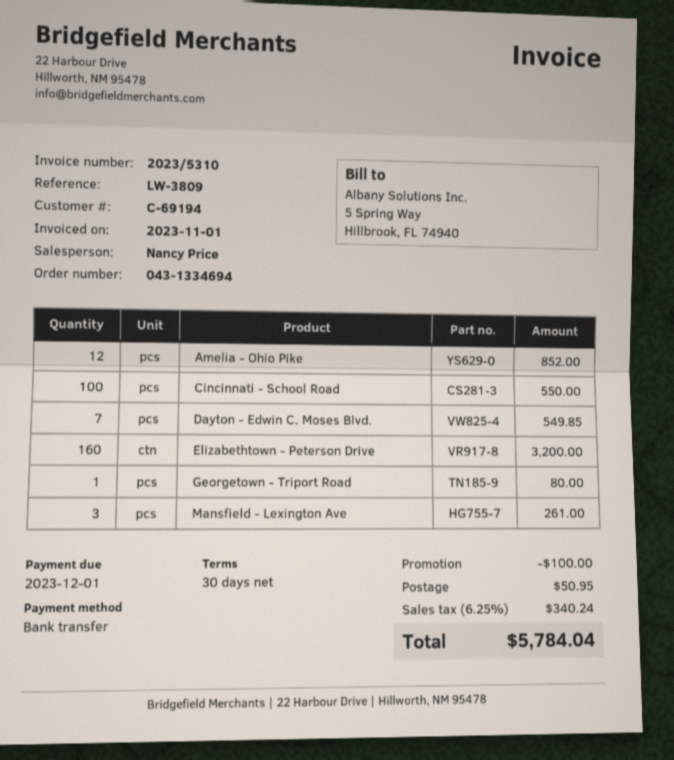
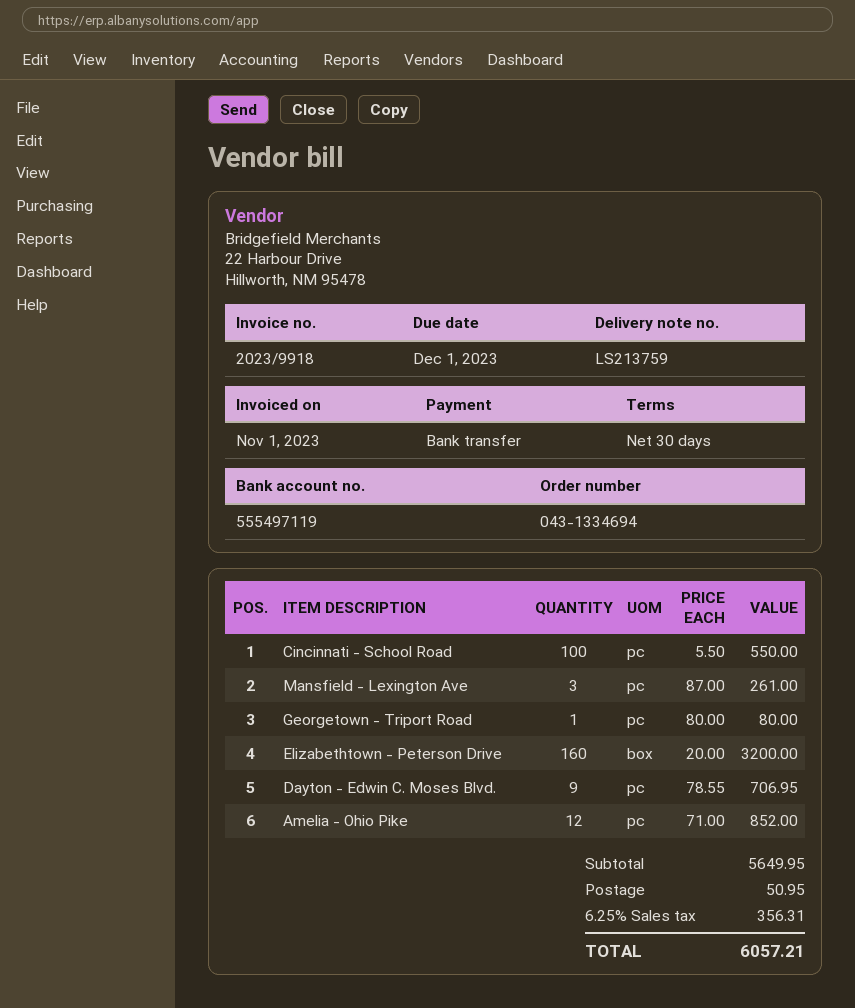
invoice number: 2023/5310 -> 2023/9918
Dayton - Edwin C. Moses Blvd.: 7 for 549.85 -> 9 for 706.95
discount: 100.00 -> none
tax: 6.25% = 340.24 -> 6.25% = 356.31
total: 5784.04 -> 6057.21

